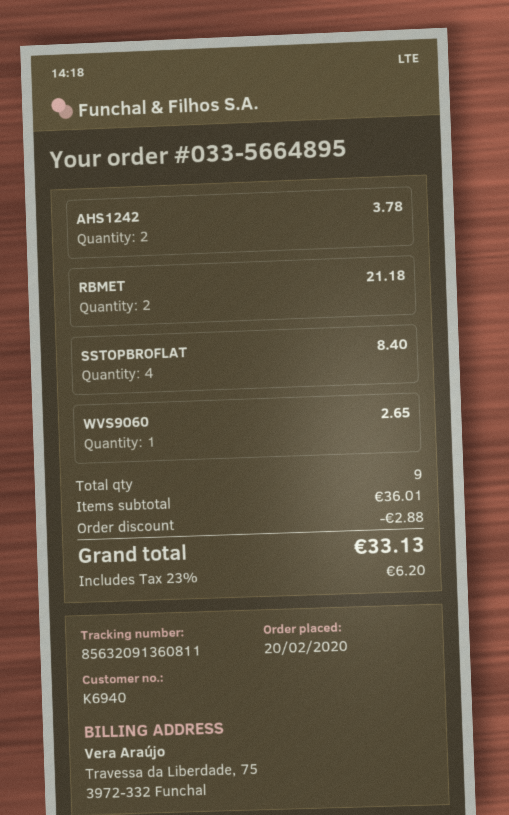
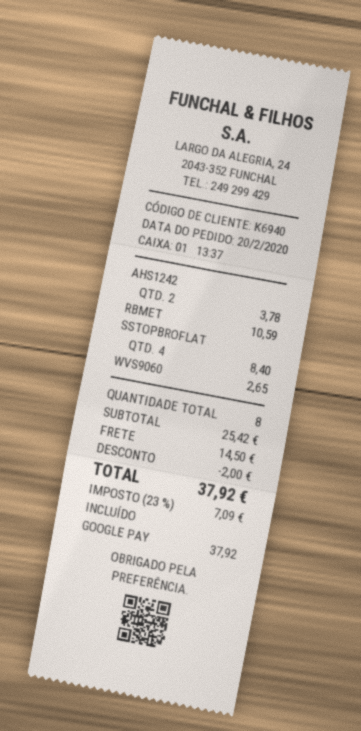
RBMET: 2 for 21.18 -> 1 for 10.59
total quantity: 9 -> 8
subtotal: 36.01 -> 25.42
discount: 2.88 -> 2.00
shipping: none -> 14.50
tax: 23% = 6.20 -> 23% = 7.09
total: 33.13 -> 37.92

